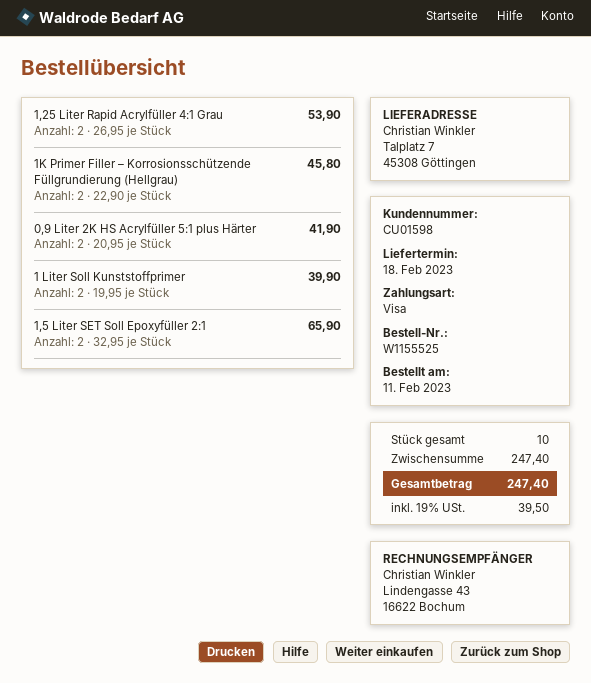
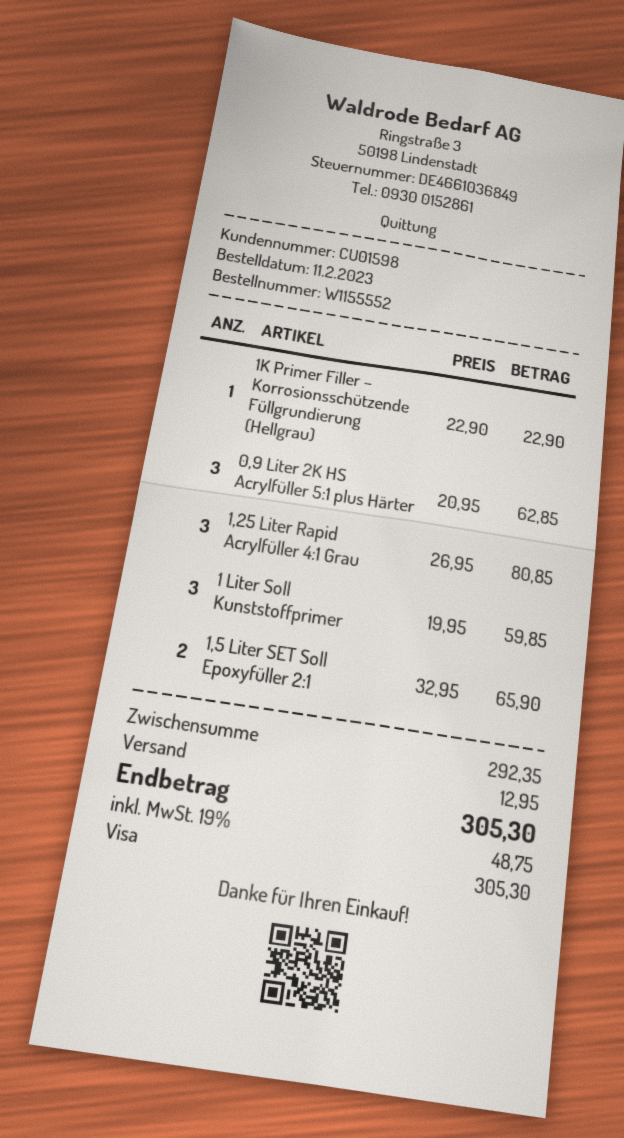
order number: W1155525 -> W1155552
1,25 Liter Rapid Acrylfüller 4:1 Grau: 2 x 26.95 = 53.90 -> 3 x 26.95 = 80.85
1K Primer Filler – Korrosionsschützende Füllgrundierung (Hellgrau): 2 x 22.90 = 45.80 -> 1 x 22.90 = 22.90
0,9 Liter 2K HS Acrylfüller 5:1 plus Härter: 2 x 20.95 = 41.90 -> 3 x 20.95 = 62.85
1 Liter Soll Kunststoffprimer: 2 x 19.95 = 39.90 -> 3 x 19.95 = 59.85
subtotal: 247.40 -> 292.35
shipping: none -> 12.95
tax: 19% = 39.50 -> 19% = 48.75
total: 247.40 -> 305.30

